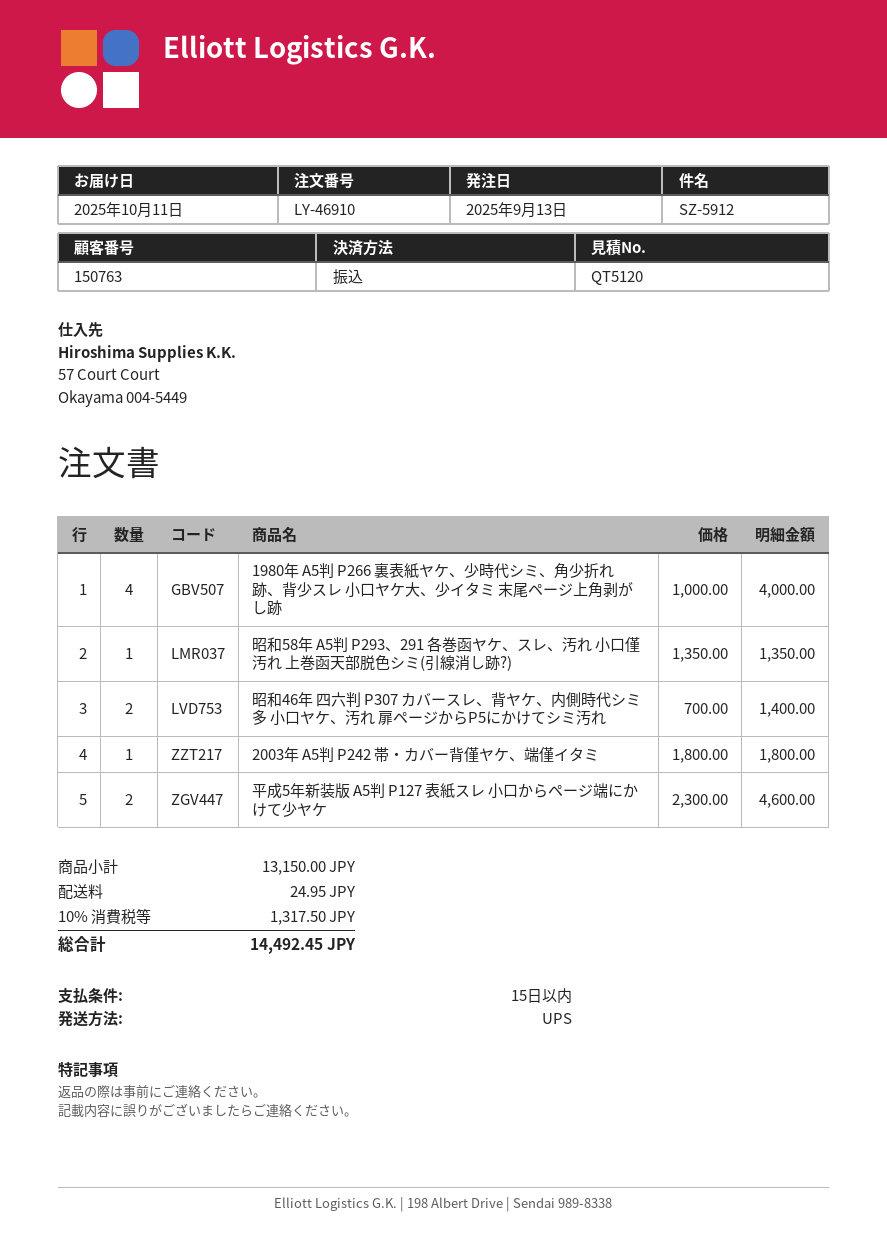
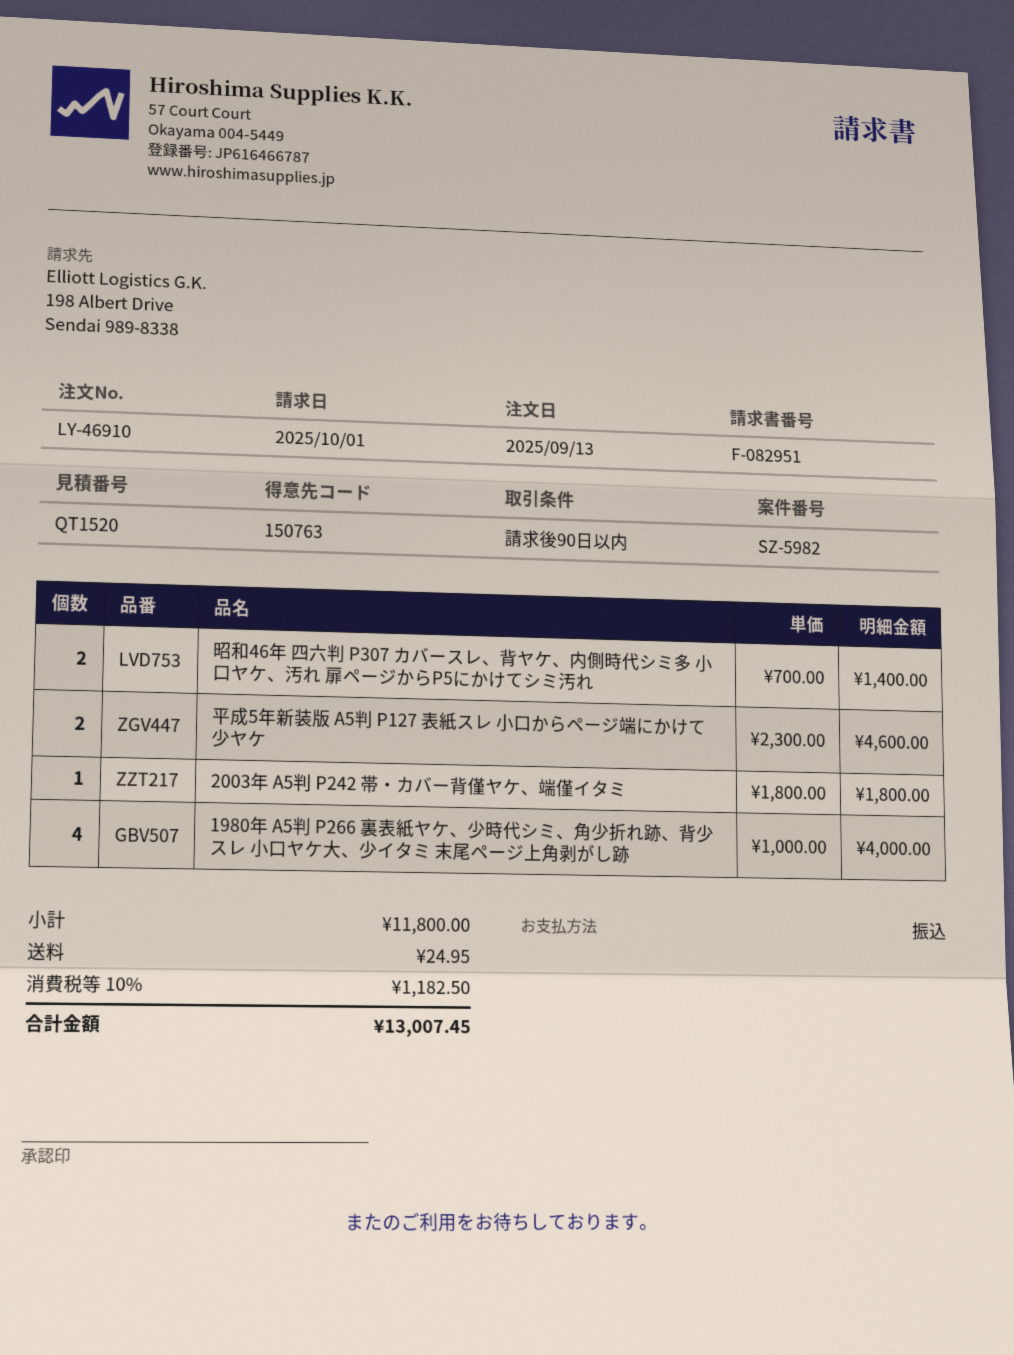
quote number: QT5120 -> QT1520
payment terms: 15 days -> 90 days
reference: SZ-5912 -> SZ-5982
昭和58年 A5判 P293、291 各巻函ヤケ、スレ、汚れ 小口僅汚れ 上巻函天部脱色シミ(引線消し跡?): 1 x 1350.00 = 1350.00 -> none
subtotal: 13150.00 -> 11800.00
tax: 10% = 1317.50 -> 10% = 1182.50
total: 14492.45 -> 13007.45

